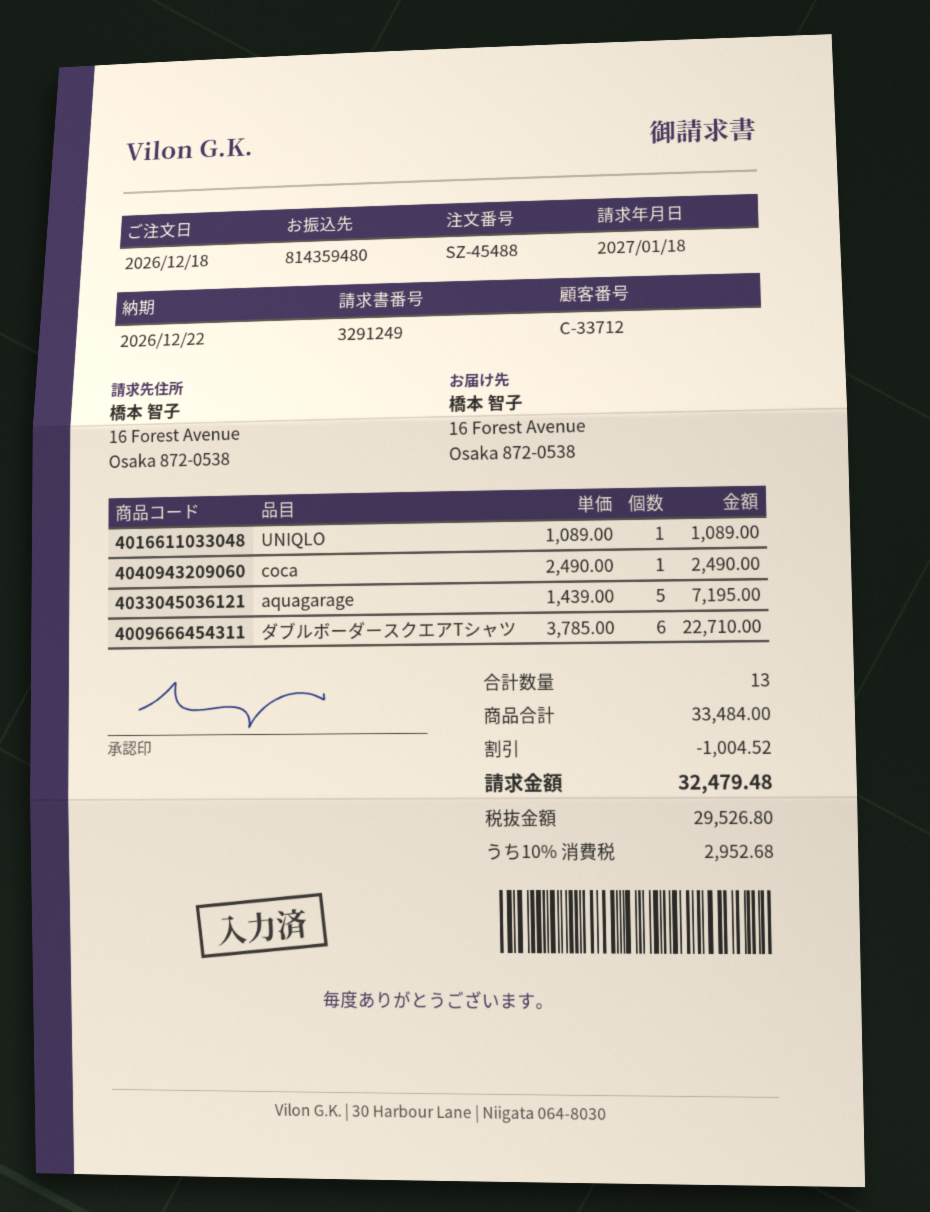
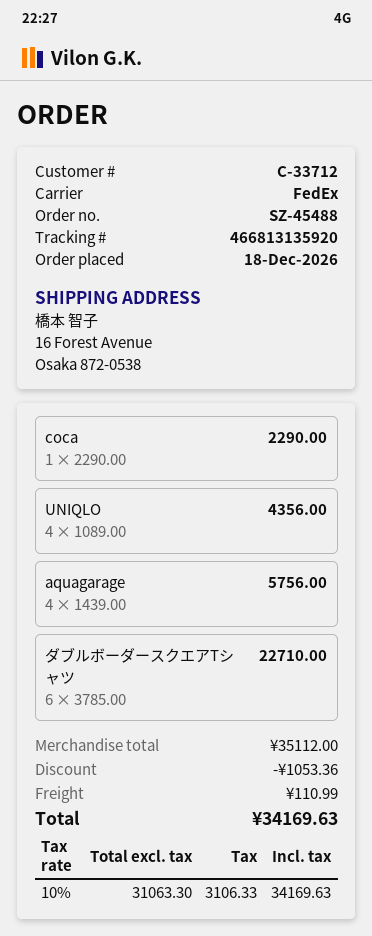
UNIQLO: 1 x 1089.00 = 1089.00 -> 4 x 1089.00 = 4356.00
coca: 1 x 2490.00 = 2490.00 -> 1 x 2290.00 = 2290.00
aquagarage: 5 x 1439.00 = 7195.00 -> 4 x 1439.00 = 5756.00
subtotal: 33484.00 -> 35112.00
discount: 1004.52 -> 1053.36
shipping: none -> 110.99
net: 29526.80 -> 31063.30
tax: 10% = 2952.68 -> 10% = 3106.33
total: 32479.48 -> 34169.63

